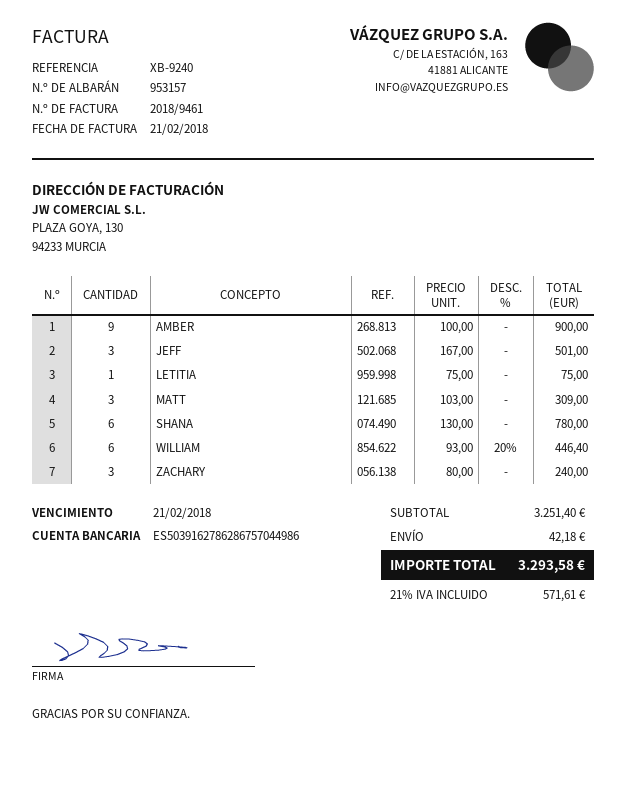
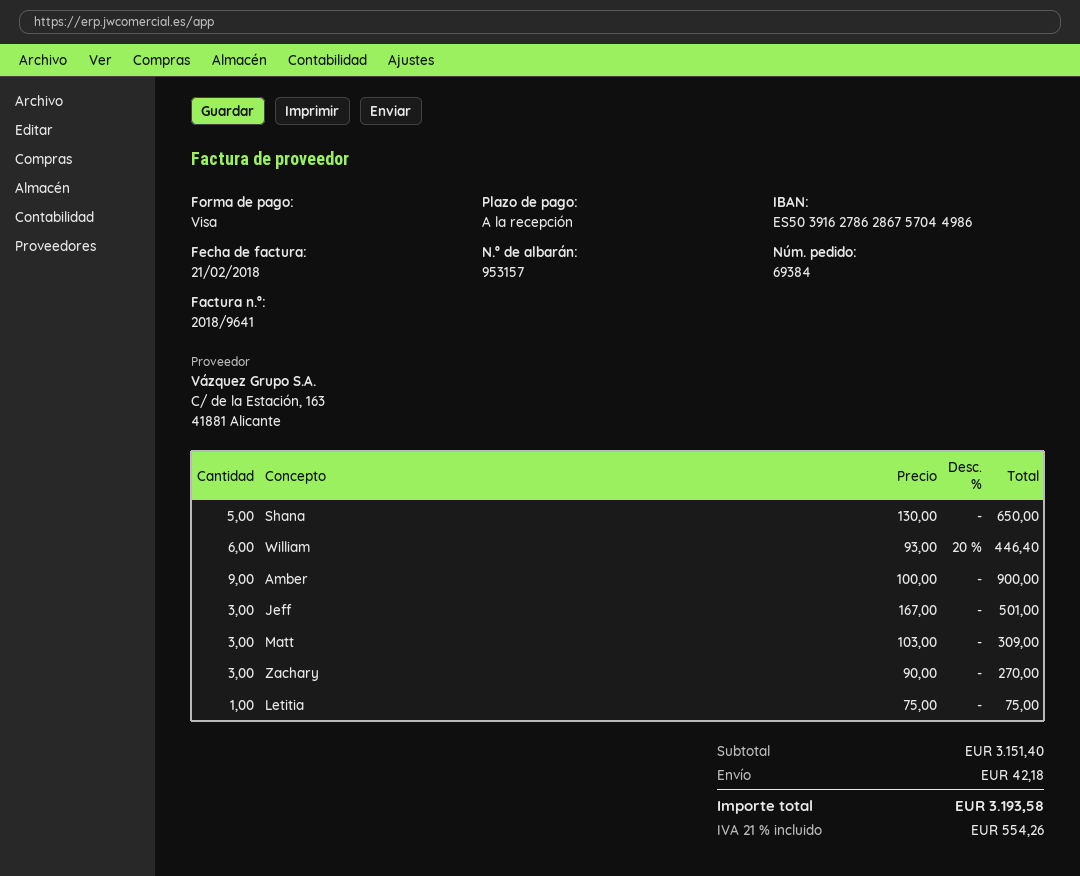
invoice number: 2018/9461 -> 2018/9641
SHANA: 6 x 130.00 = 780.00 -> 5 x 130.00 = 650.00
ZACHARY: 3 x 80.00 = 240.00 -> 3 x 90.00 = 270.00
subtotal: 3251.40 -> 3151.40
tax: 21% = 571.61 -> 21% = 554.26
total: 3293.58 -> 3193.58

